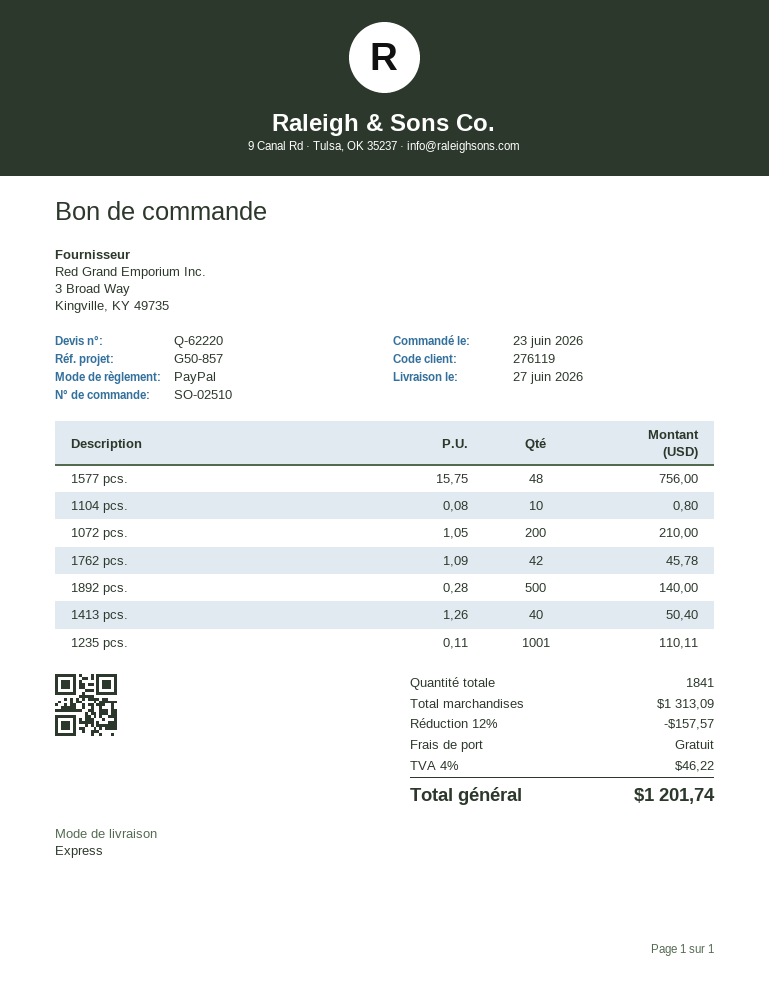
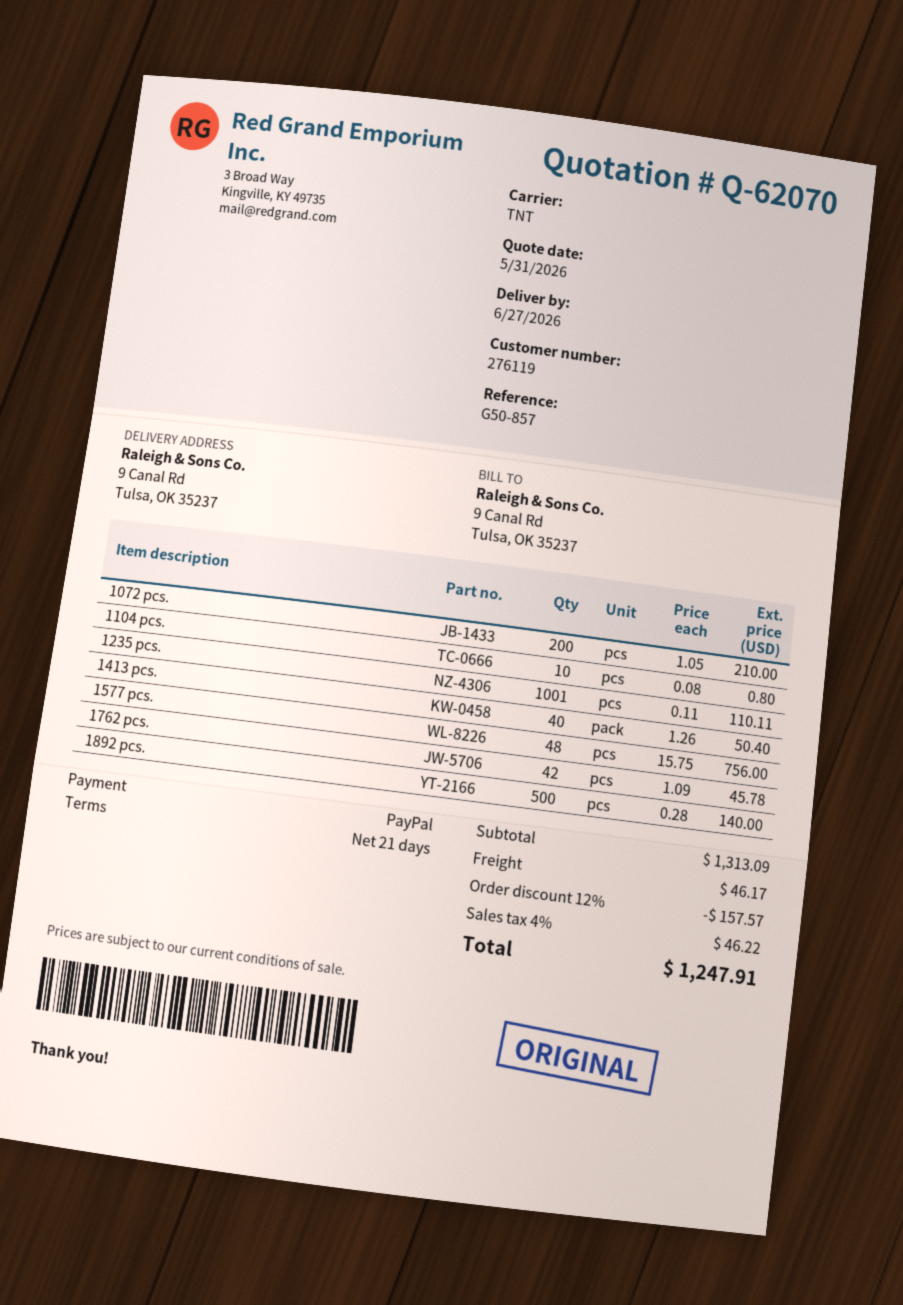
quote number: Q-62220 -> Q-62070
shipping method: express -> TNT
shipping: 0.00 -> 46.17
total: 1201.74 -> 1247.91

